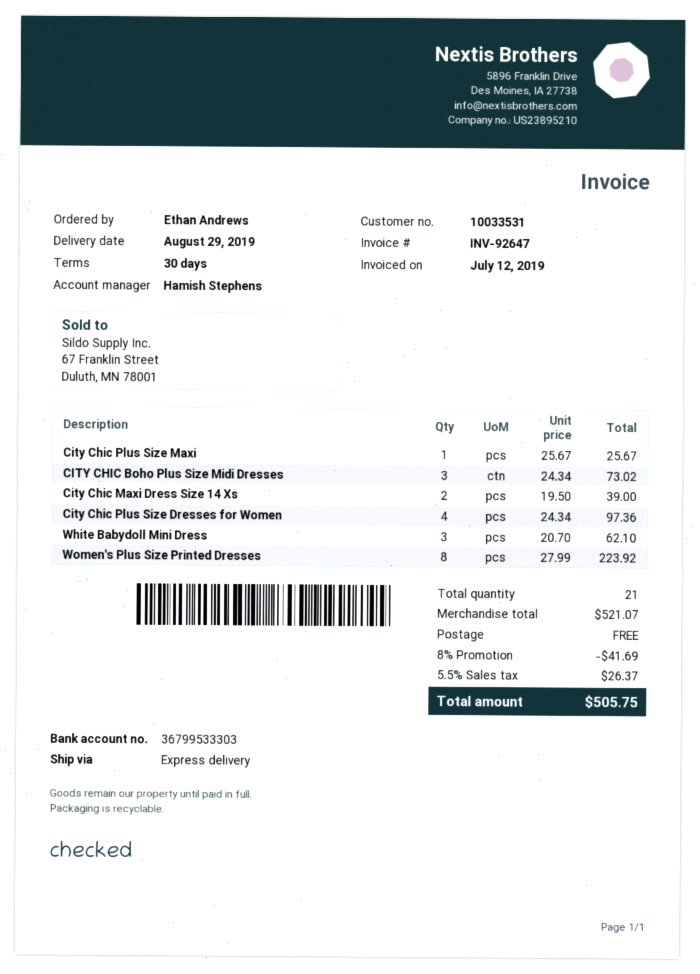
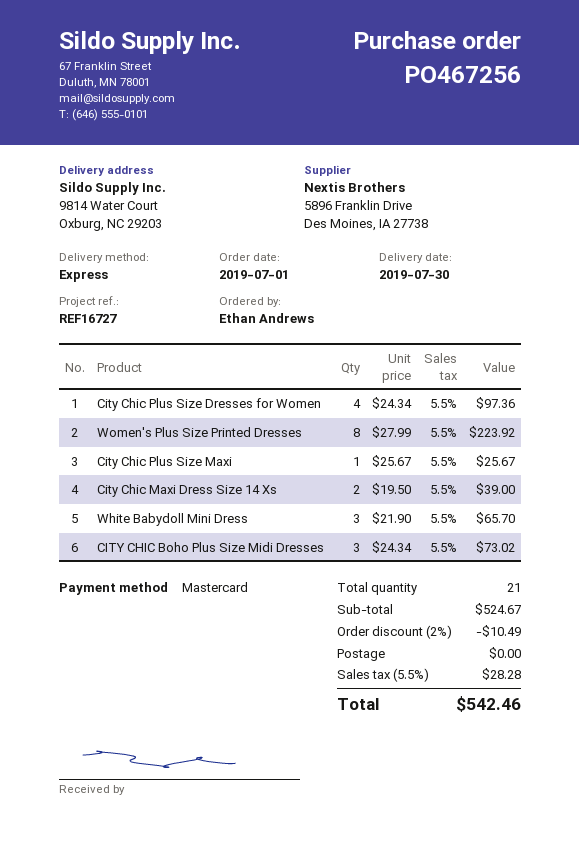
delivery date: 2019-08-29 -> 2019-07-30
White Babydoll Mini Dress: 3 x 20.70 = 62.10 -> 3 x 21.90 = 65.70
subtotal: 521.07 -> 524.67
discount: 8% = 41.69 -> 2% = 10.49
tax: 5.5% = 26.37 -> 5.5% = 28.28
total: 505.75 -> 542.46

